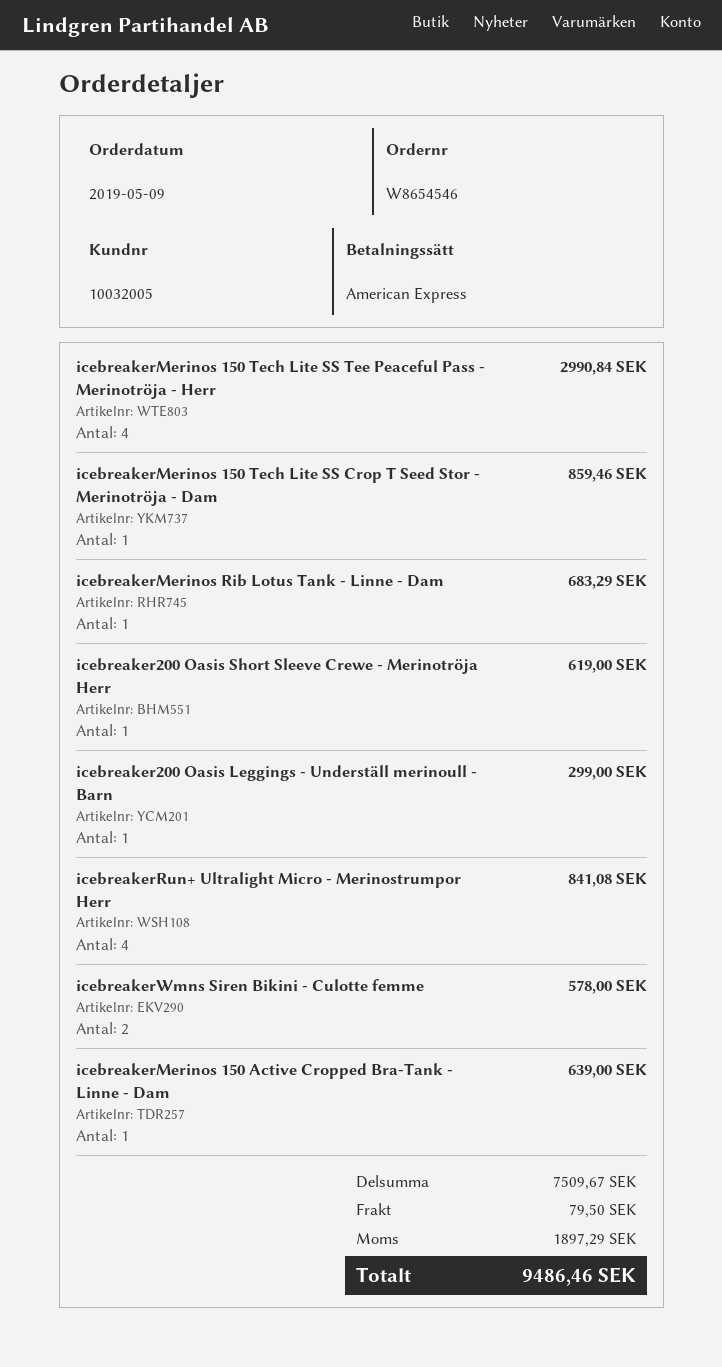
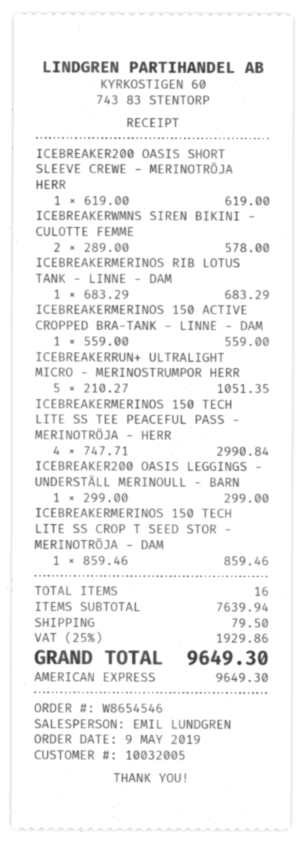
icebreakerRun+ Ultralight Micro - Merinostrumpor Herr: 4 for 841.08 -> 5 for 1051.35
icebreakerMerinos 150 Active Cropped Bra-Tank - Linne - Dam: 1 for 639.00 -> 1 for 559.00
subtotal: 7509.67 -> 7639.94
tax: 1897.29 -> 1929.86
total: 9486.46 -> 9649.30

